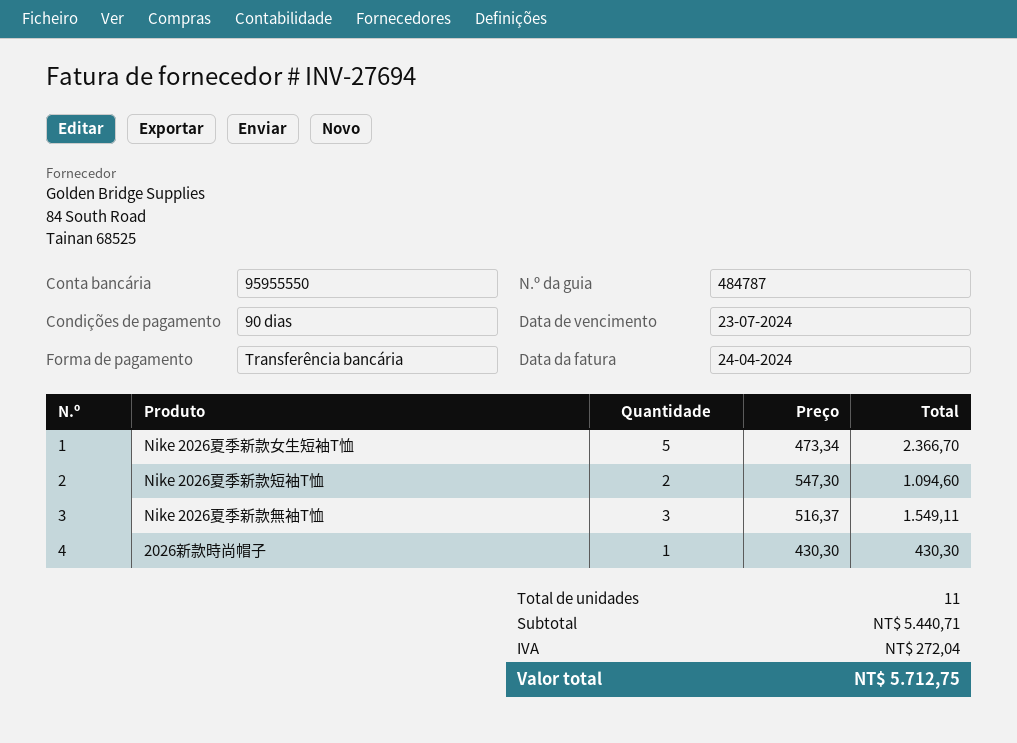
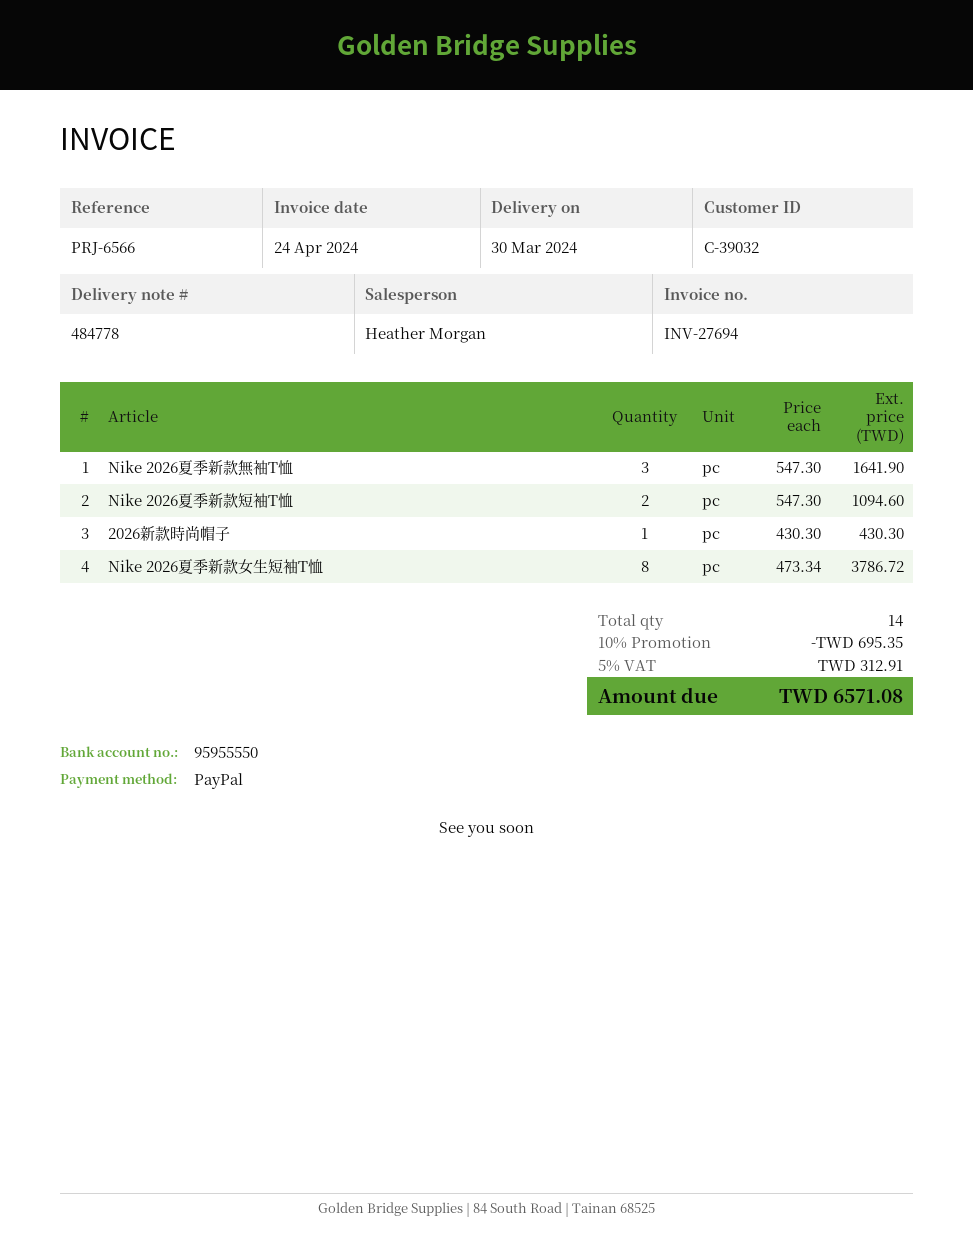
delivery note number: 484787 -> 484778
payment method: bank transfer -> PayPal
Nike 2026夏季新款女生短袖T恤: 5 x 473.34 = 2366.70 -> 8 x 473.34 = 3786.72
Nike 2026夏季新款無袖T恤: 3 x 516.37 = 1549.11 -> 3 x 547.30 = 1641.90
total quantity: 11 -> 14
discount: none -> 10% = 695.35
tax: 272.04 -> 312.91
total: 5712.75 -> 6571.08

